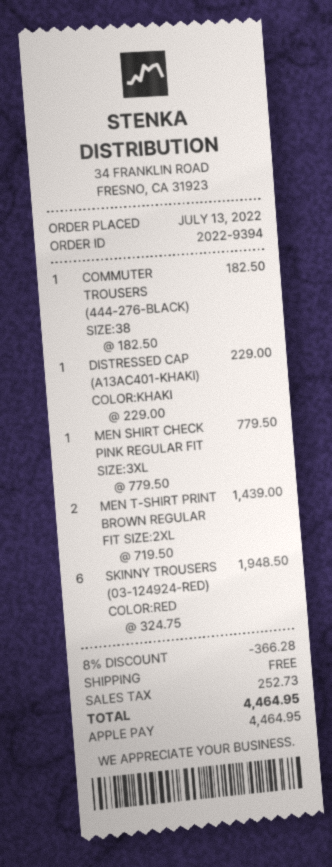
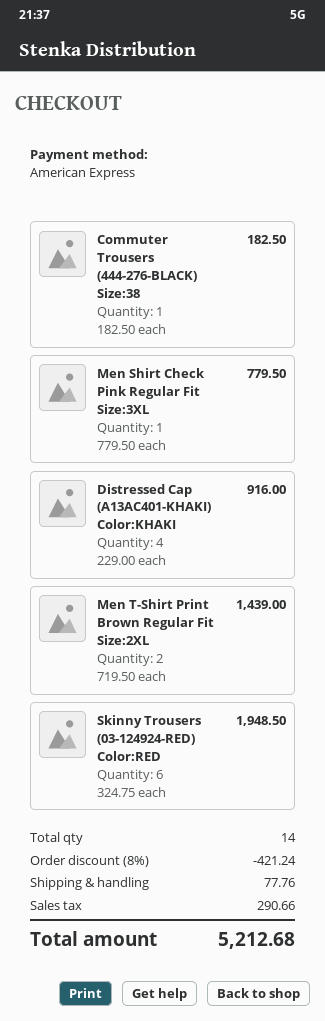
payment method: Apple Pay -> American Express
DISTRESSED CAP (A13AC401-KHAKI) COLOR:KHAKI: 1 x 229.00 = 229.00 -> 4 x 229.00 = 916.00
discount: 8% = 366.28 -> 8% = 421.24
shipping: 0.00 -> 77.76
tax: 252.73 -> 290.66
total: 4464.95 -> 5212.68

